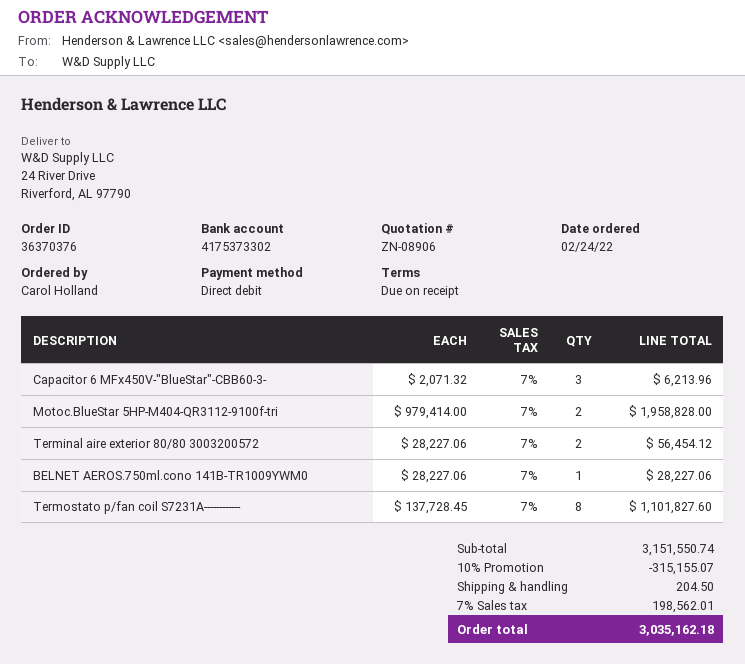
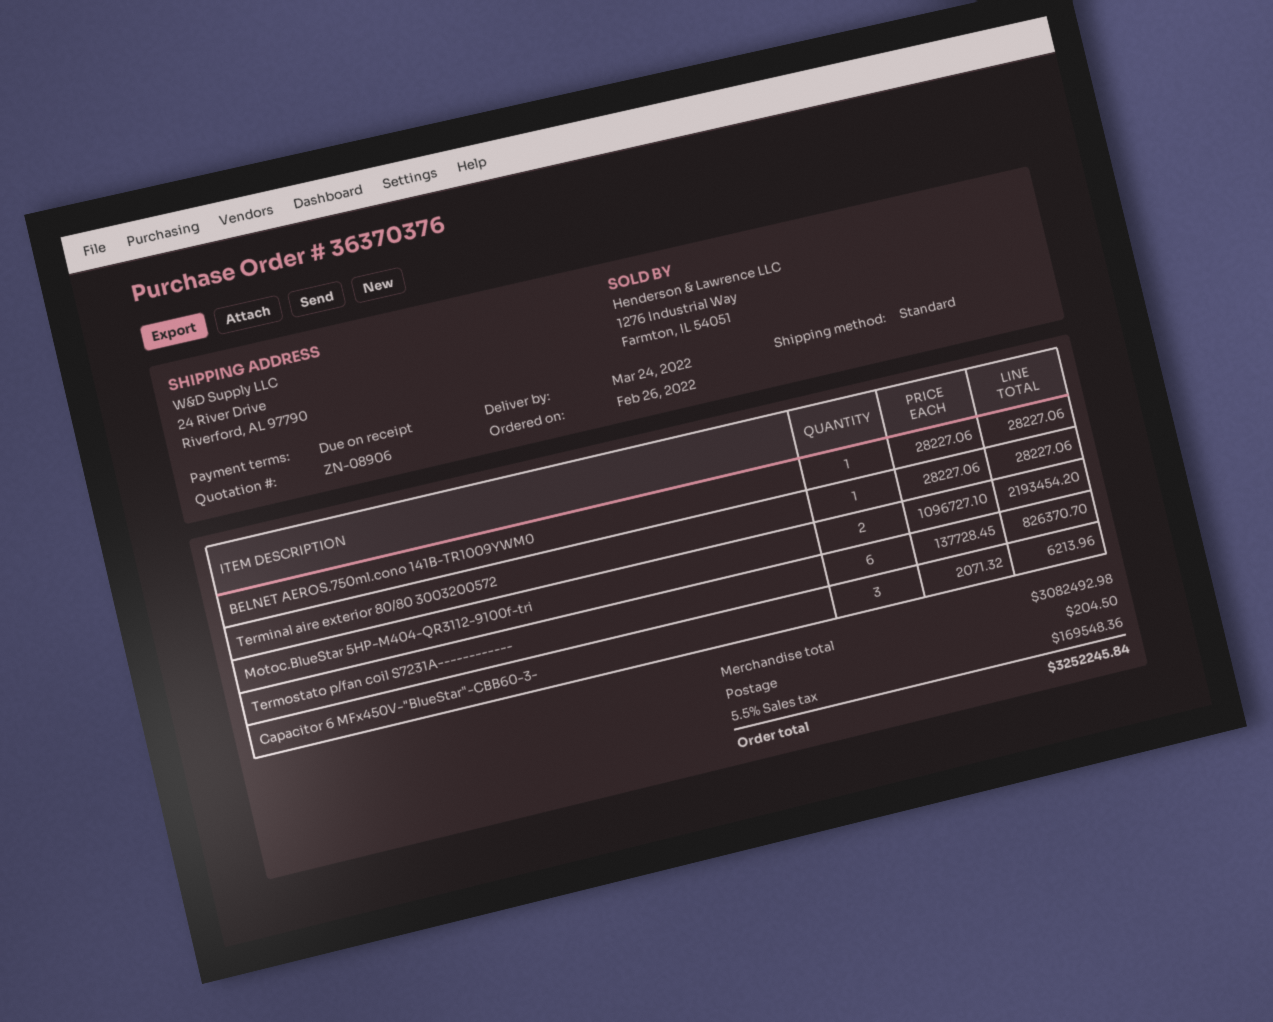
order date: 2022-02-24 -> 2022-02-26
Motoc.BlueStar 5HP-M404-QR3112-9100f-tri: 2 x 979414.00 = 1958828.00 -> 2 x 1096727.10 = 2193454.20
Terminal aire exterior 80/80 3003200572: 2 x 28227.06 = 56454.12 -> 1 x 28227.06 = 28227.06
Termostato p/fan coil S7231A------------: 8 x 137728.45 = 1101827.60 -> 6 x 137728.45 = 826370.70
subtotal: 3151550.74 -> 3082492.98
discount: 10% = 315155.07 -> none
tax: 7% = 198562.01 -> 5.5% = 169548.36
total: 3035162.18 -> 3252245.84

